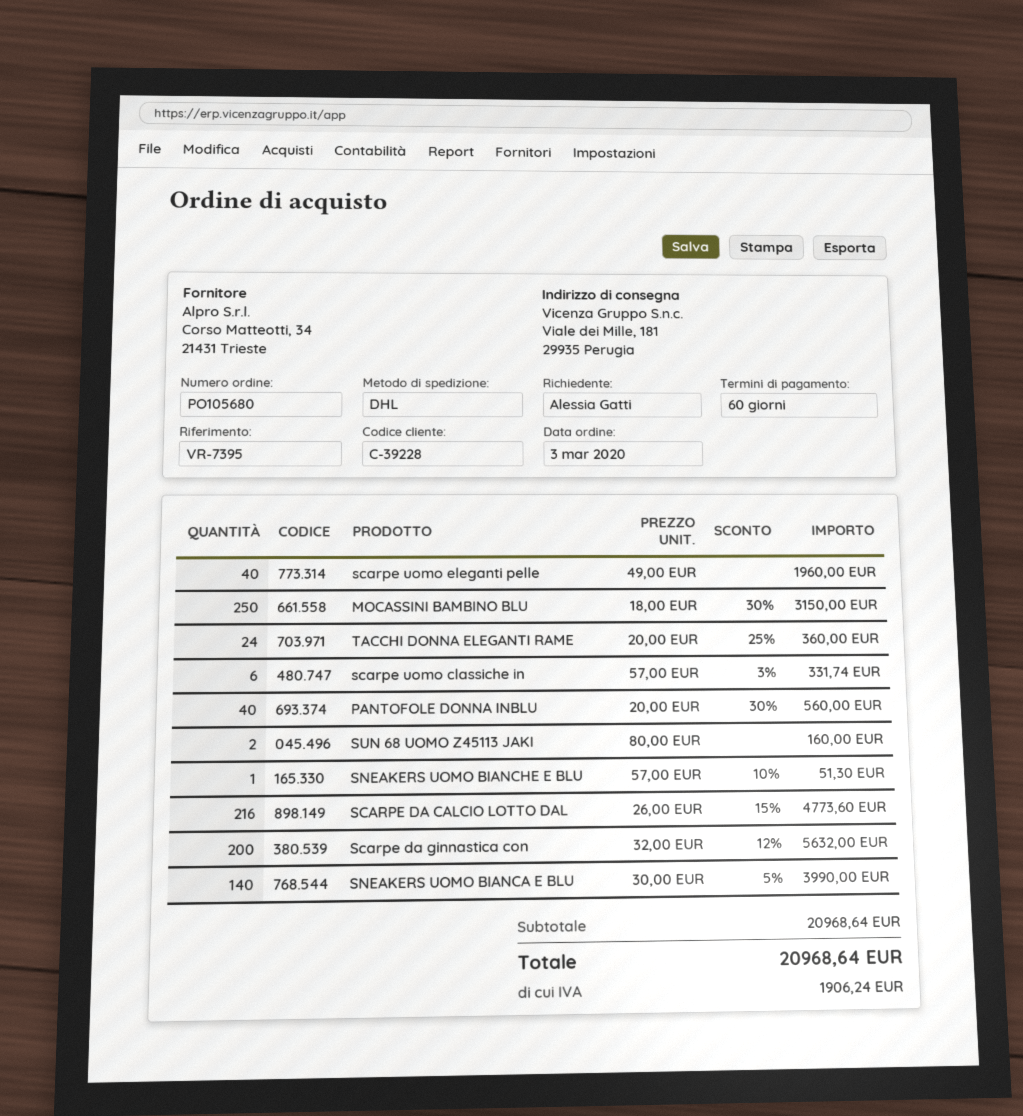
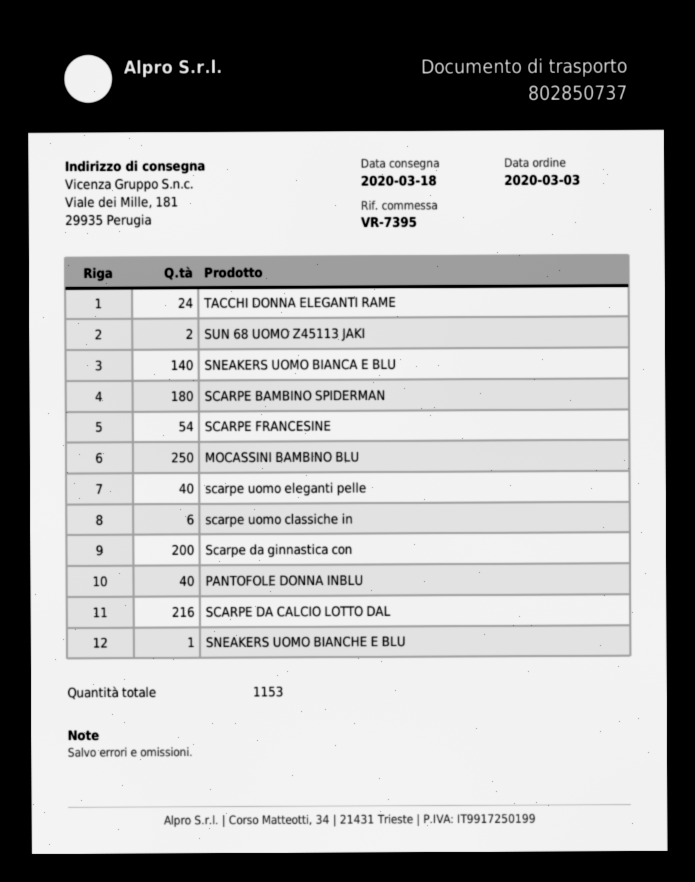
SCARPE BAMBINO SPIDERMAN: none -> 180
SCARPE FRANCESINE: none -> 54

